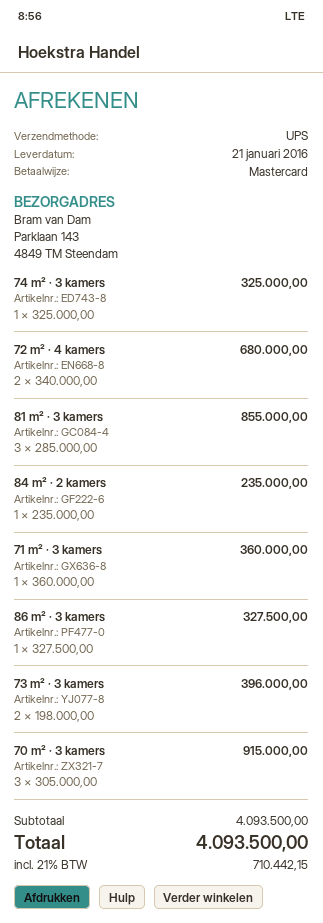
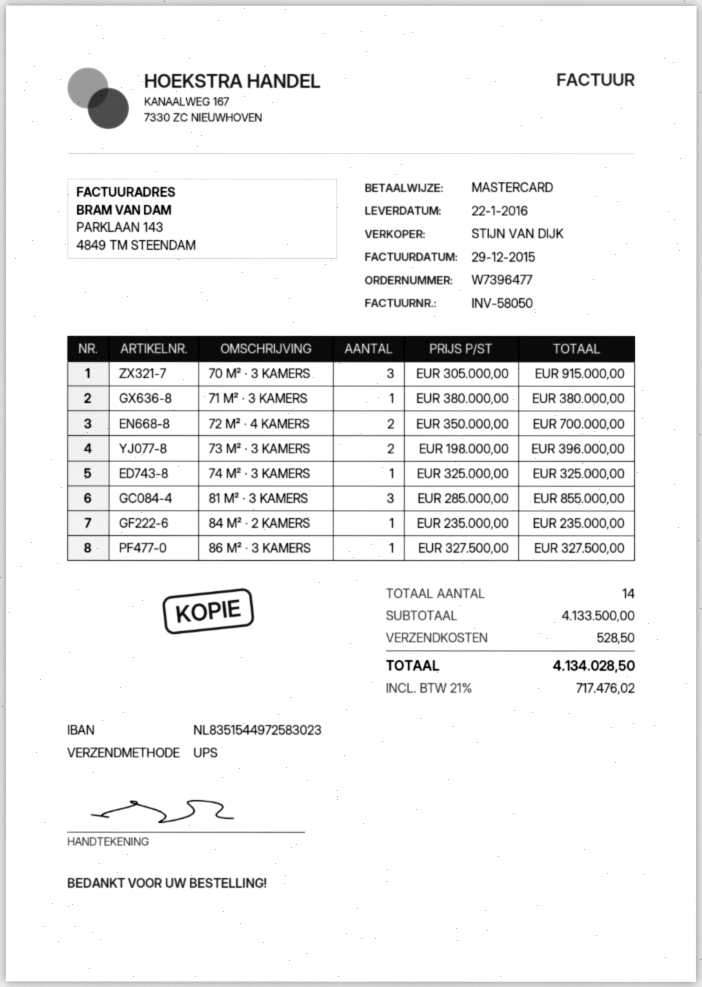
delivery date: 2016-01-21 -> 2016-01-22
72 m² · 4 kamers: 2 x 340000.00 = 680000.00 -> 2 x 350000.00 = 700000.00
71 m² · 3 kamers: 1 x 360000.00 = 360000.00 -> 1 x 380000.00 = 380000.00
subtotal: 4093500.00 -> 4133500.00
shipping: none -> 528.50
tax: 21% = 710442.15 -> 21% = 717476.02
total: 4093500.00 -> 4134028.50

